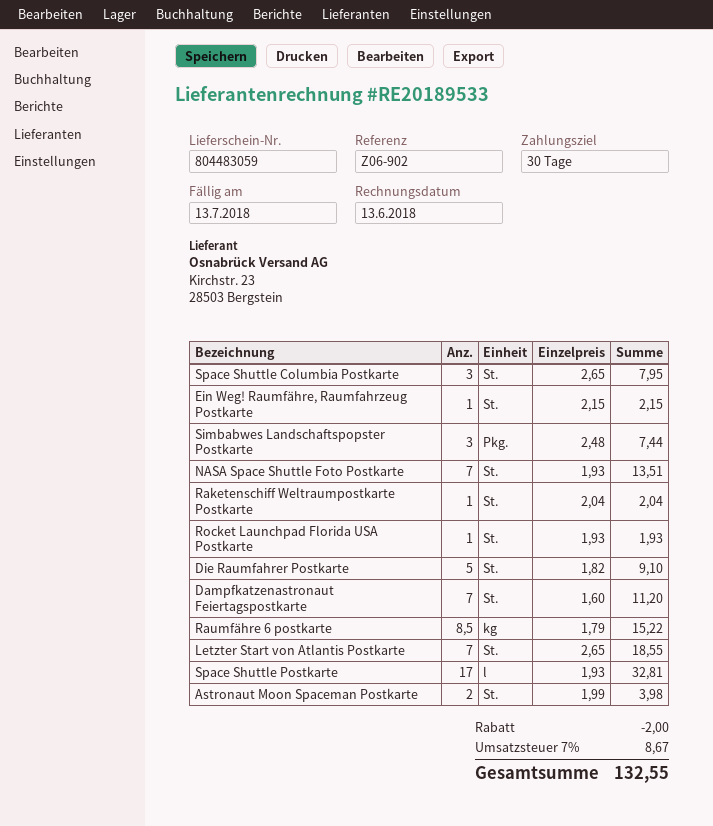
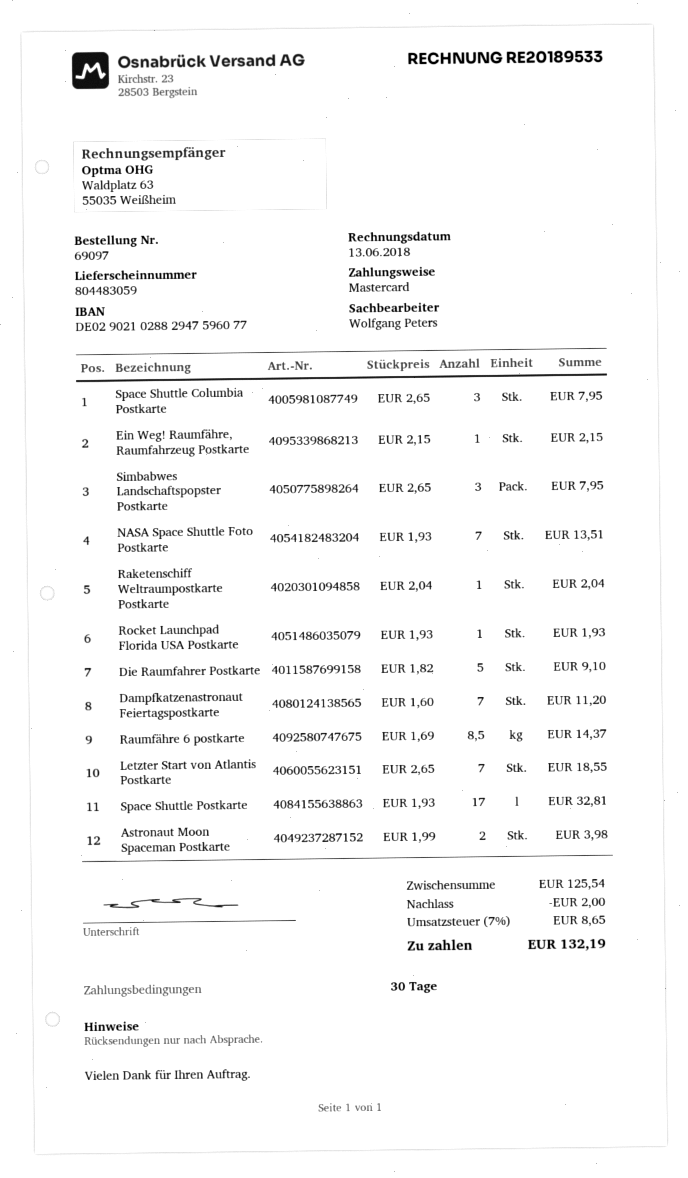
Simbabwes Landschaftspopster Postkarte: 3 x 2.48 = 7.44 -> 3 x 2.65 = 7.95
Raumfähre 6 postkarte: 8.5 x 1.79 = 15.22 -> 8.5 x 1.69 = 14.37
tax: 7% = 8.67 -> 7% = 8.65
total: 132.55 -> 132.19

